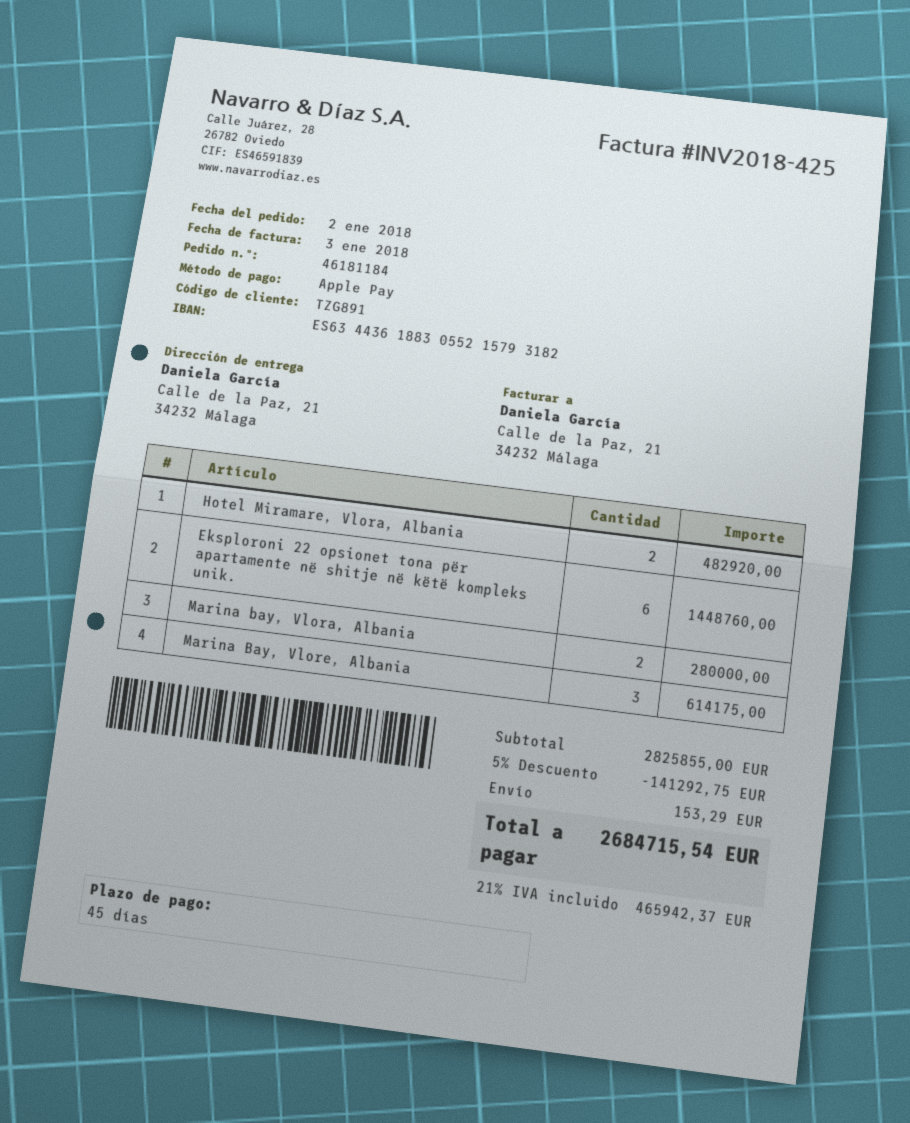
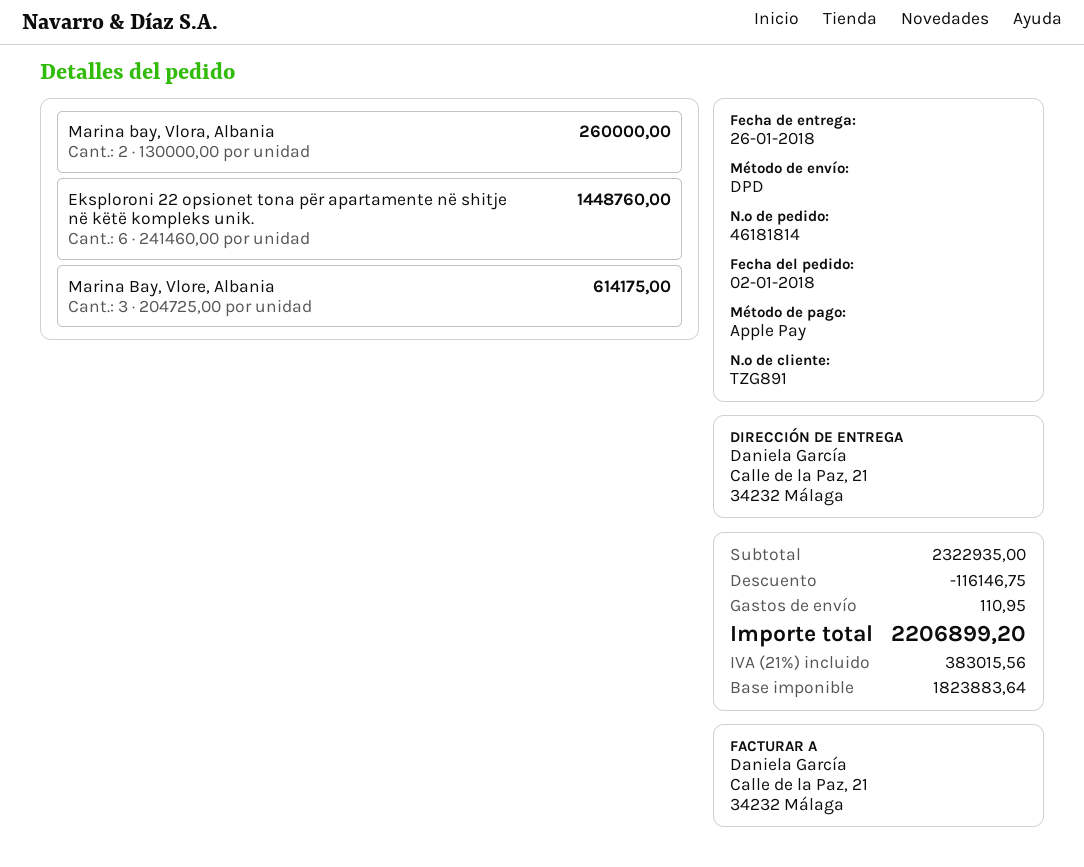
order number: 46181184 -> 46181814
Hotel Miramare, Vlora, Albania: 2 for 482920.00 -> none
Marina bay, Vlora, Albania: 2 for 280000.00 -> 2 for 260000.00
subtotal: 2825855.00 -> 2322935.00
discount: 141292.75 -> 116146.75
shipping: 153.29 -> 110.95
tax: 21% = 465942.37 -> 21% = 383015.56
total: 2684715.54 -> 2206899.20

